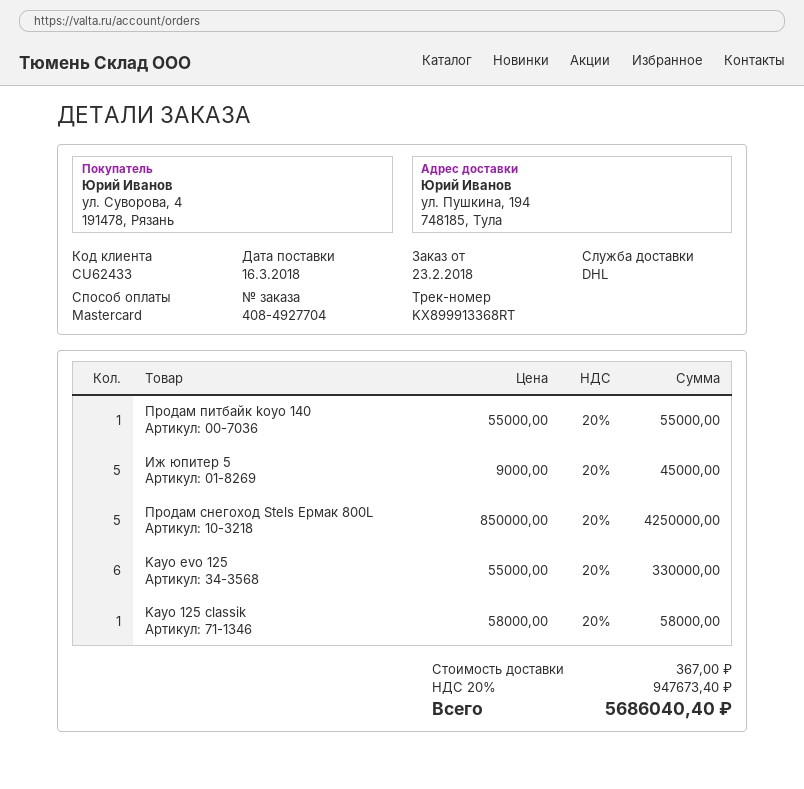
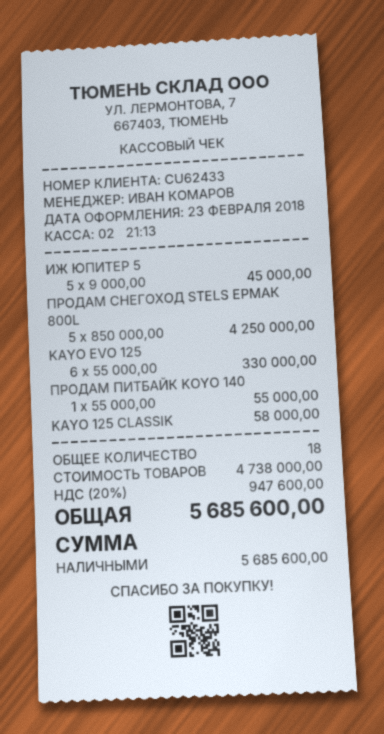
payment method: Mastercard -> cash
shipping: 367.00 -> none
tax: 20% = 947673.40 -> 20% = 947600.00
total: 5686040.40 -> 5685600.00

